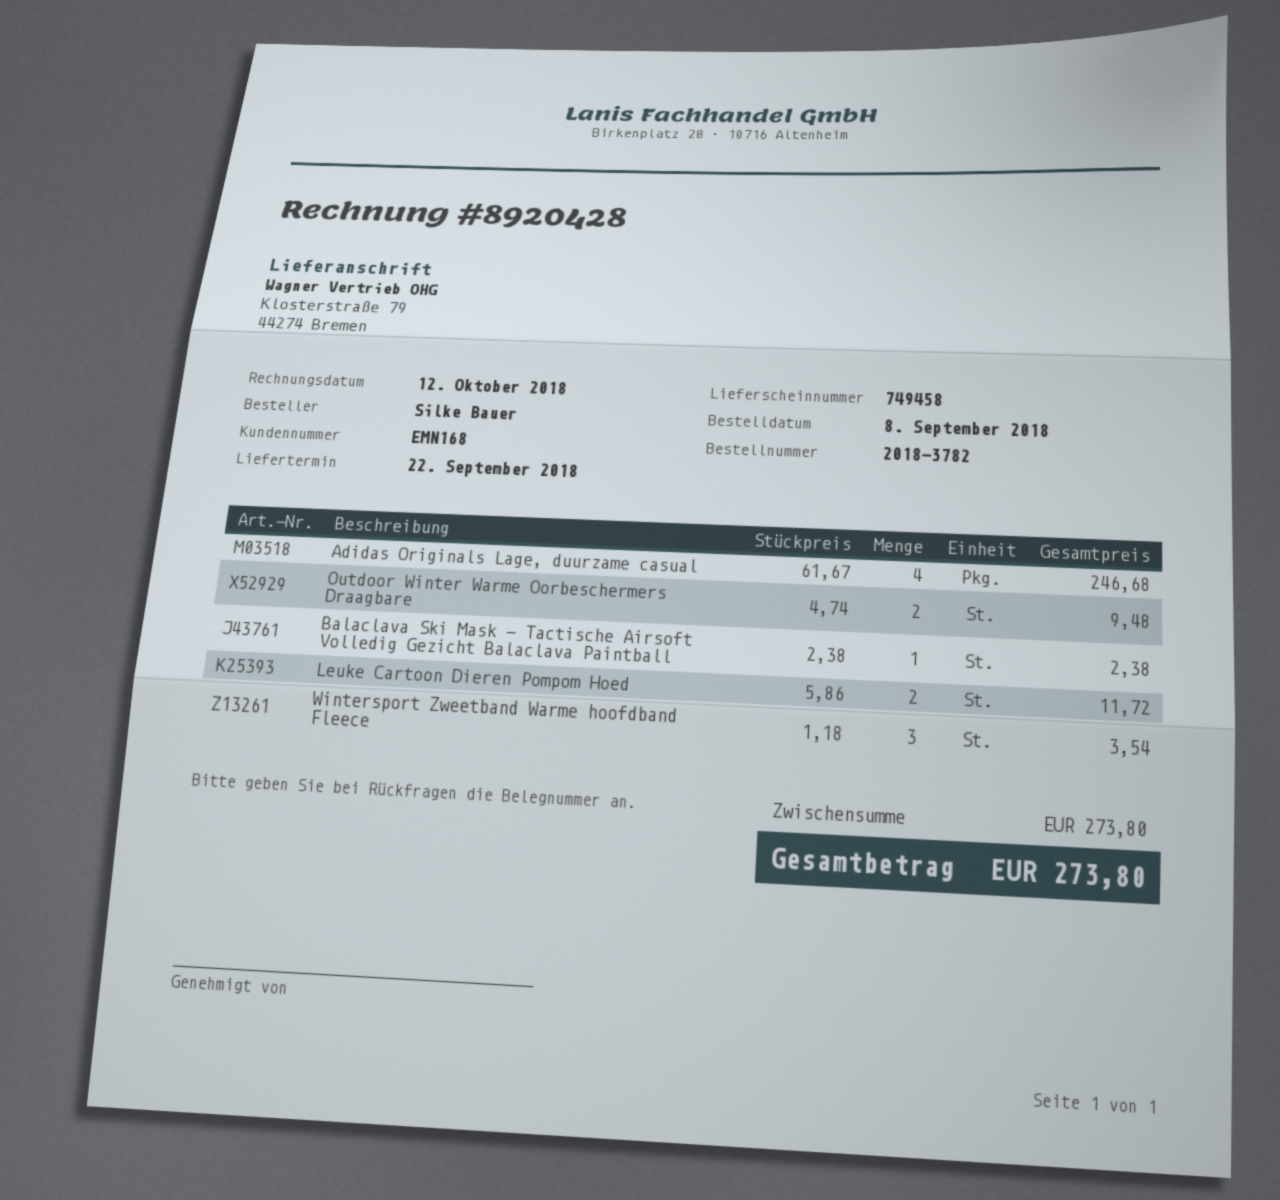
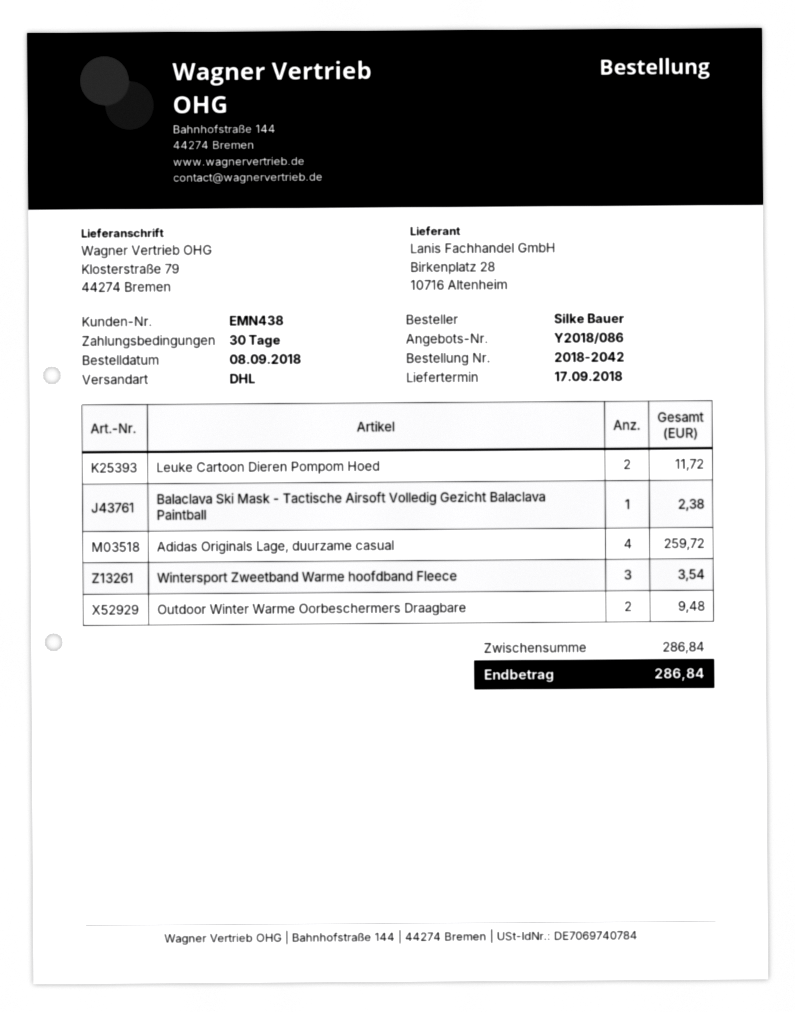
order number: 2018-3782 -> 2018-2042
delivery date: 2018-09-22 -> 2018-09-17
customer number: EMN168 -> EMN438
Adidas Originals Lage, duurzame casual: 4 for 246.68 -> 4 for 259.72
subtotal: 273.80 -> 286.84
total: 273.80 -> 286.84

